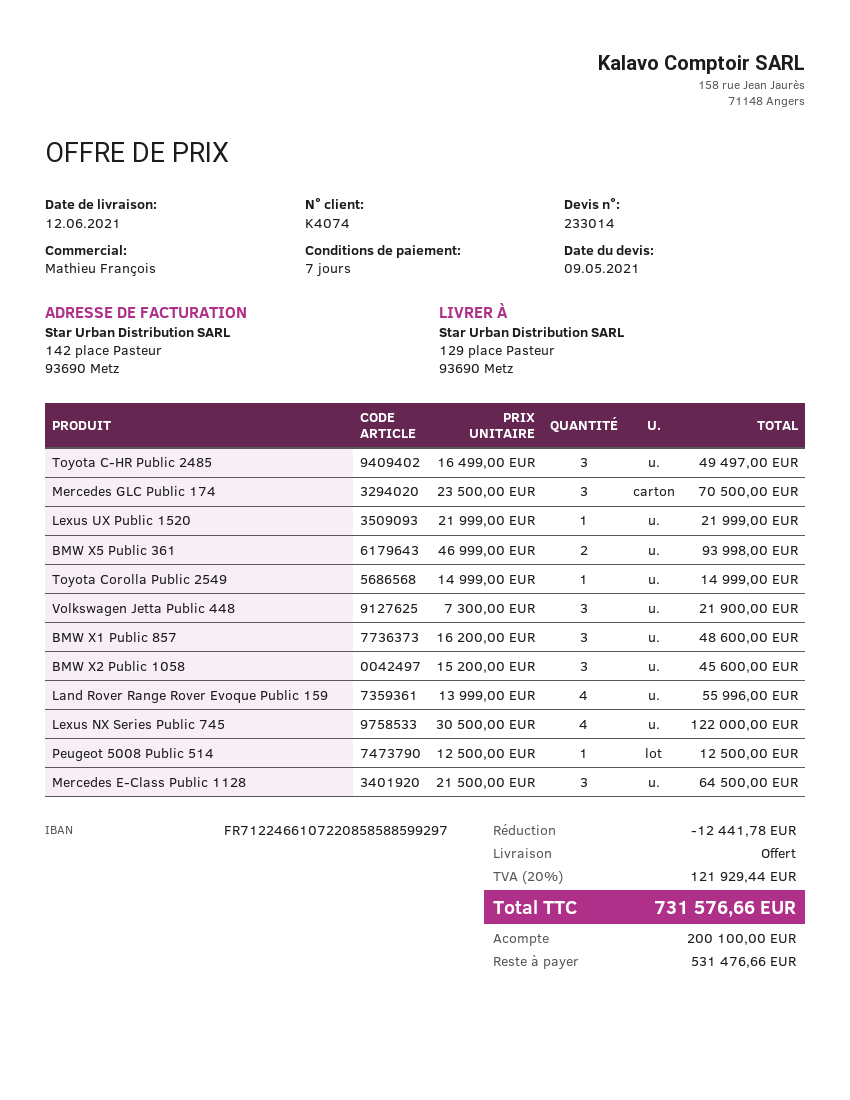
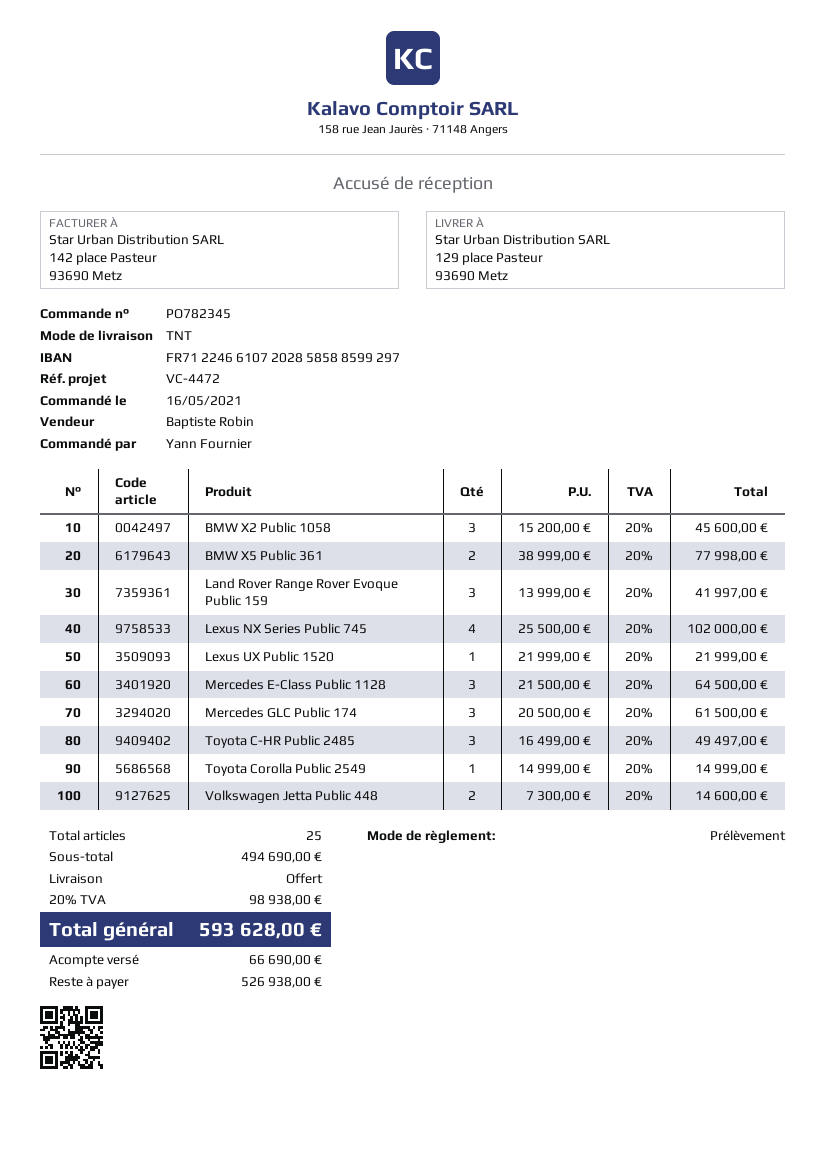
sales rep: Mathieu François -> Baptiste Robin
bank account: FR7122466107220858588599297 -> FR7122466107202858588599297
Mercedes GLC Public 174: 3 x 23500.00 = 70500.00 -> 3 x 20500.00 = 61500.00
BMW X5 Public 361: 2 x 46999.00 = 93998.00 -> 2 x 38999.00 = 77998.00
Volkswagen Jetta Public 448: 3 x 7300.00 = 21900.00 -> 2 x 7300.00 = 14600.00
BMW X1 Public 857: 3 x 16200.00 = 48600.00 -> none
Land Rover Range Rover Evoque Public 159: 4 x 13999.00 = 55996.00 -> 3 x 13999.00 = 41997.00
Lexus NX Series Public 745: 4 x 30500.00 = 122000.00 -> 4 x 25500.00 = 102000.00
Peugeot 5008 Public 514: 1 x 12500.00 = 12500.00 -> none
discount: 12441.78 -> none
tax: 20% = 121929.44 -> 20% = 98938.00
total: 731576.66 -> 593628.00
deposit: 200100.00 -> 66690.00
balance: 531476.66 -> 526938.00

